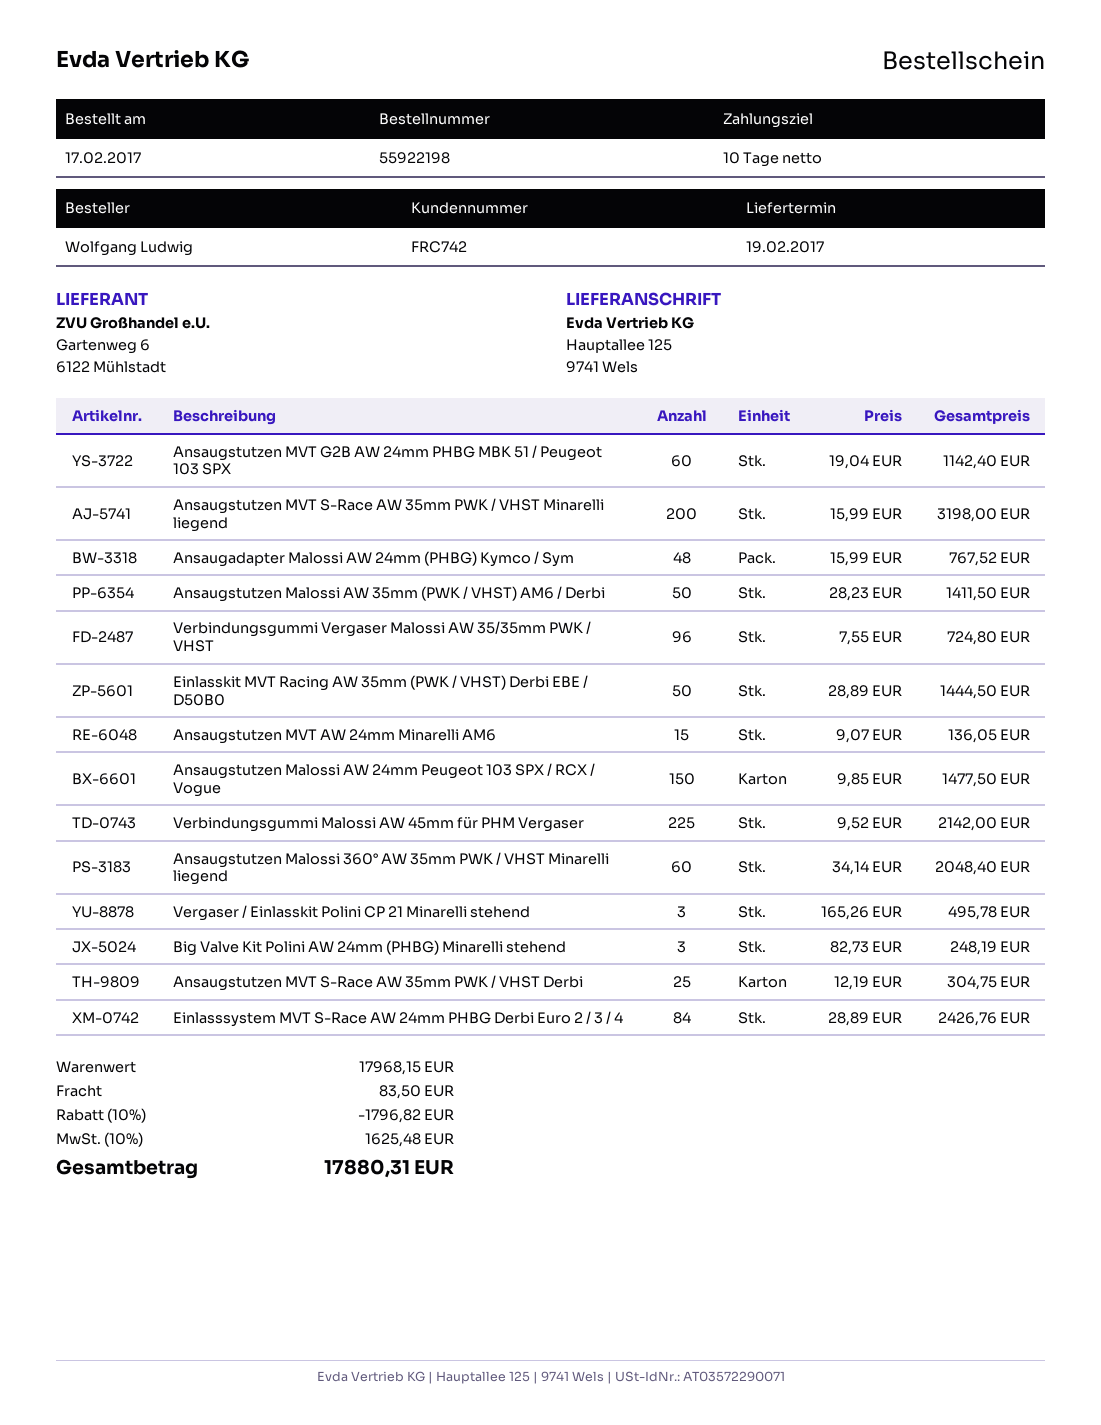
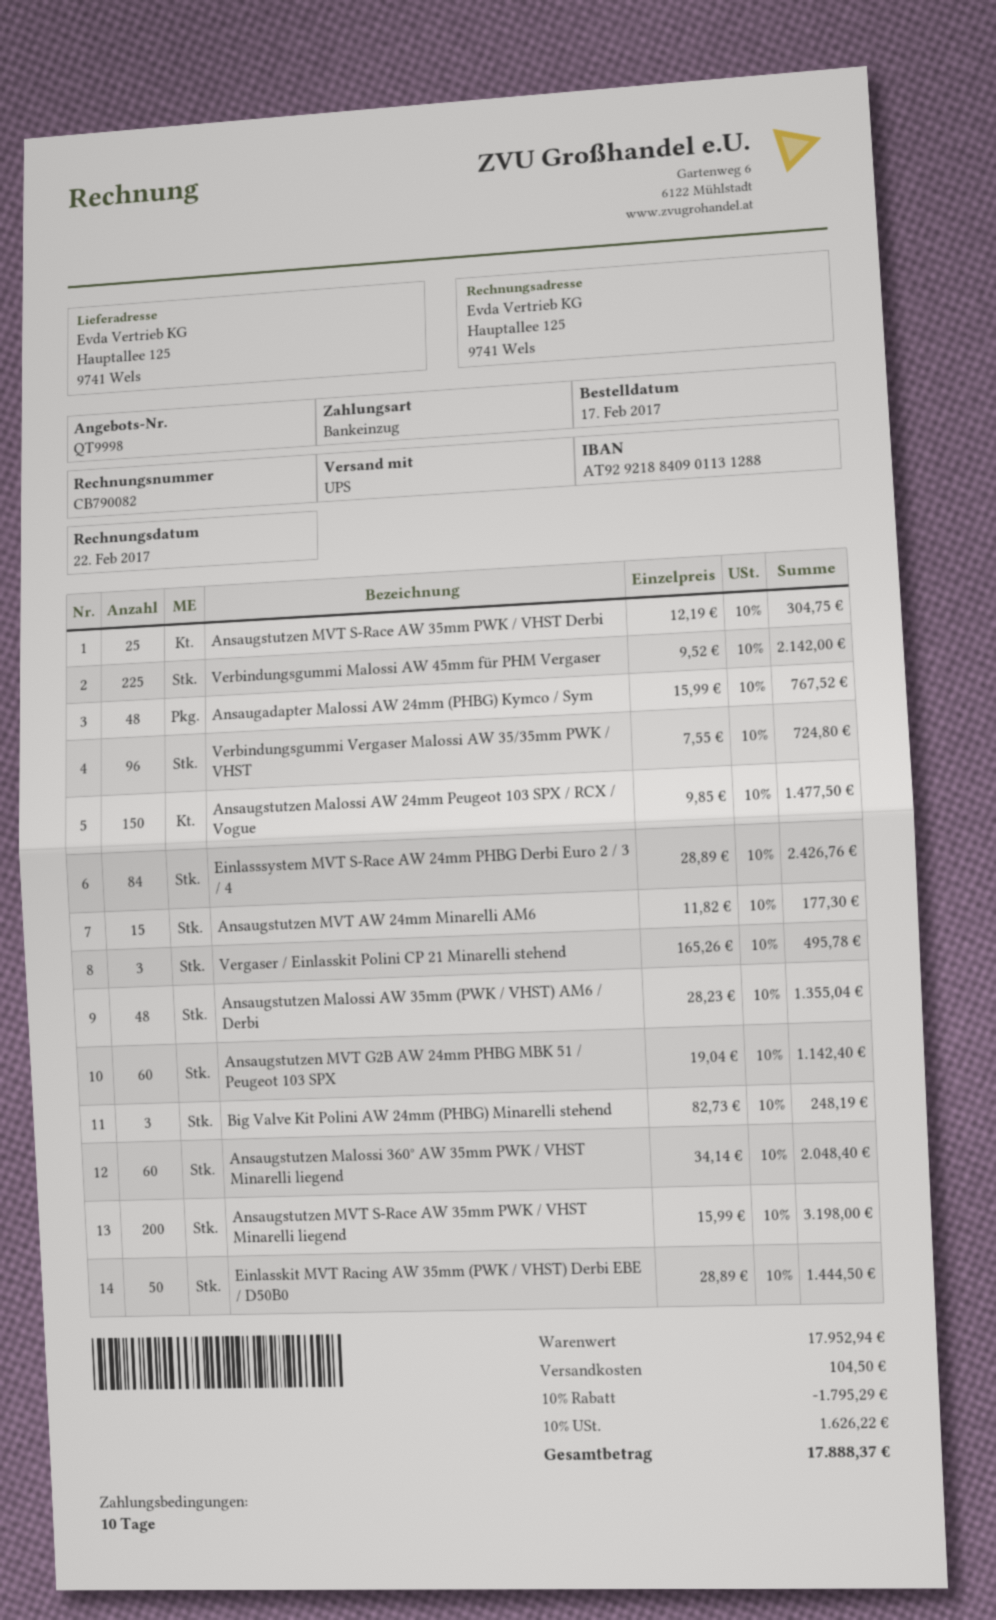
Ansaugstutzen Malossi AW 35mm (PWK / VHST) AM6 / Derbi: 50 x 28.23 = 1411.50 -> 48 x 28.23 = 1355.04
Ansaugstutzen MVT AW 24mm Minarelli AM6: 15 x 9.07 = 136.05 -> 15 x 11.82 = 177.30
subtotal: 17968.15 -> 17952.94
discount: 10% = 1796.82 -> 10% = 1795.29
shipping: 83.50 -> 104.50
tax: 10% = 1625.48 -> 10% = 1626.22
total: 17880.31 -> 17888.37

